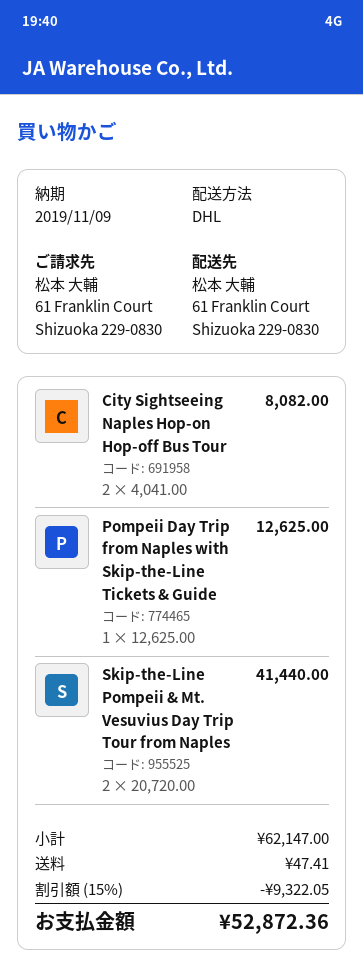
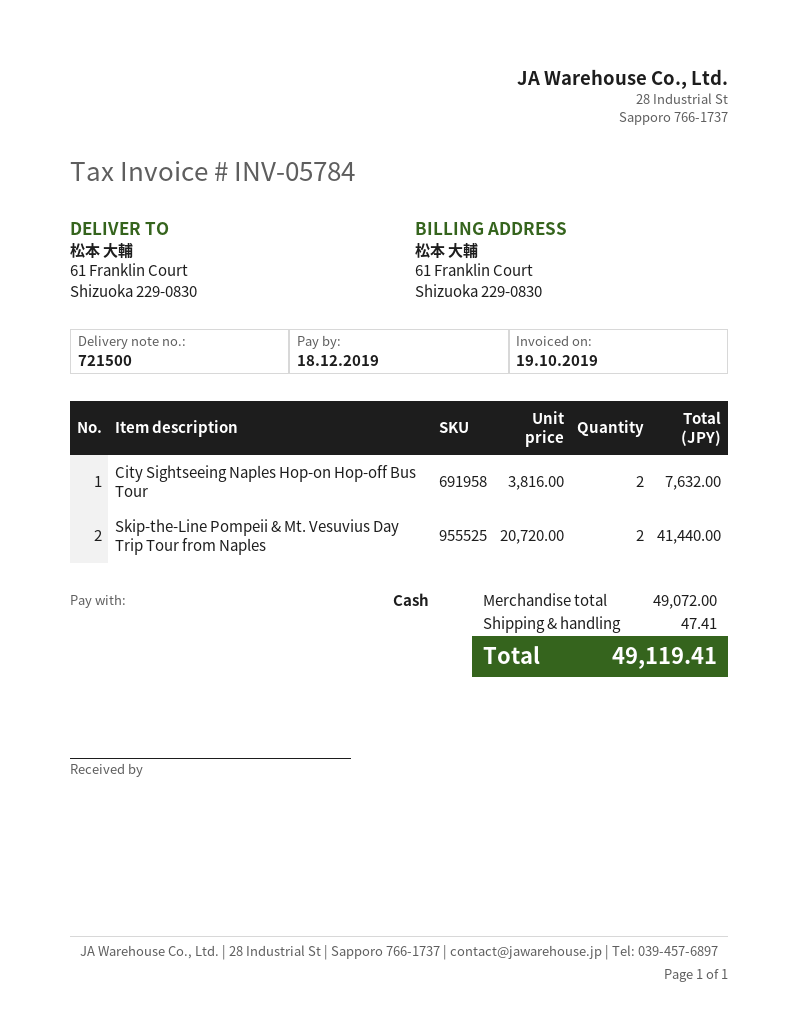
City Sightseeing Naples Hop-on Hop-off Bus Tour: 2 x 4041.00 = 8082.00 -> 2 x 3816.00 = 7632.00
Pompeii Day Trip from Naples with Skip-the-Line Tickets & Guide: 1 x 12625.00 = 12625.00 -> none
subtotal: 62147.00 -> 49072.00
discount: 15% = 9322.05 -> none
total: 52872.36 -> 49119.41

